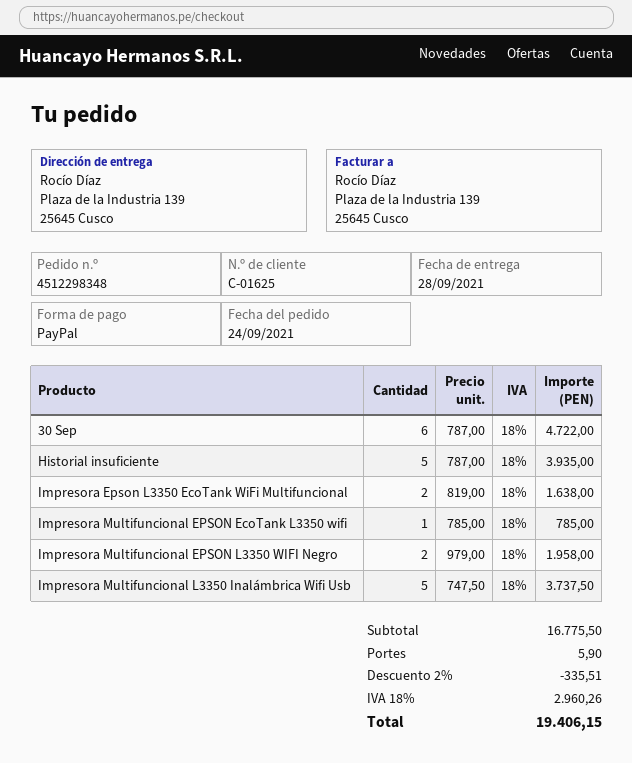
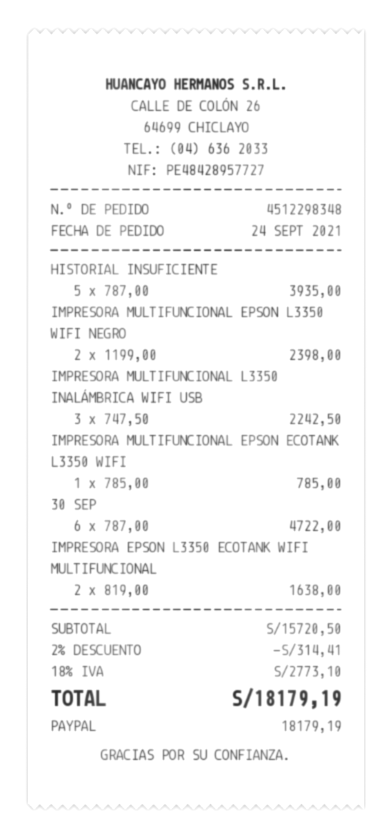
Impresora Multifuncional EPSON L3350 WIFI Negro: 2 x 979.00 = 1958.00 -> 2 x 1199.00 = 2398.00
Impresora Multifuncional L3350 Inalámbrica Wifi Usb: 5 x 747.50 = 3737.50 -> 3 x 747.50 = 2242.50
subtotal: 16775.50 -> 15720.50
discount: 2% = 335.51 -> 2% = 314.41
shipping: 5.90 -> none
tax: 18% = 2960.26 -> 18% = 2773.10
total: 19406.15 -> 18179.19

